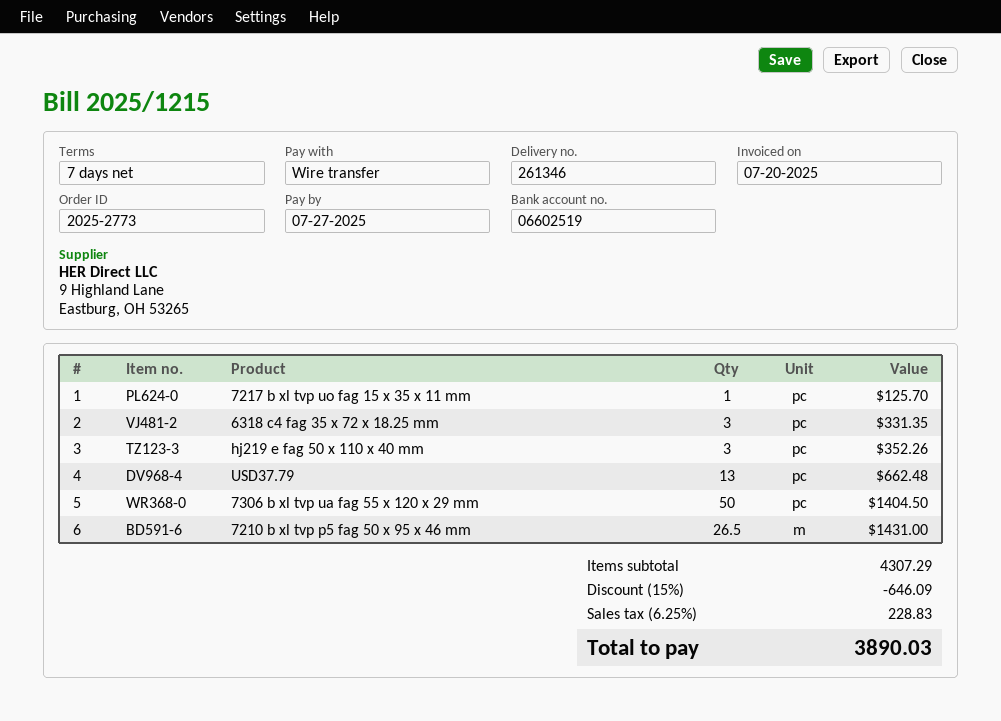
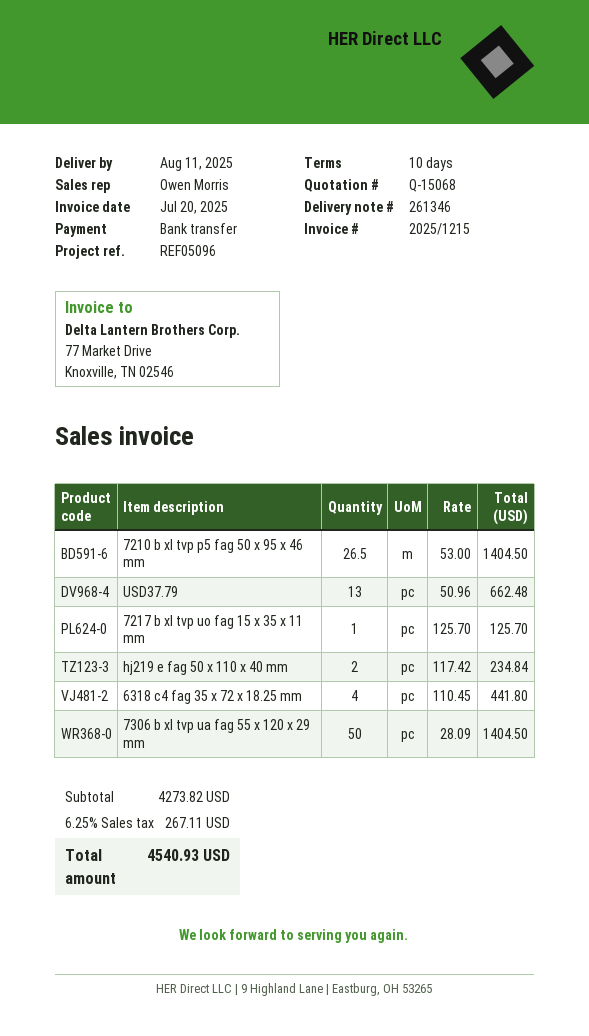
payment terms: 7 days -> 10 days
6318 c4 fag 35 x 72 x 18.25 mm: 3 for 331.35 -> 4 for 441.80
hj219 e fag 50 x 110 x 40 mm: 3 for 352.26 -> 2 for 234.84
7210 b xl tvp p5 fag 50 x 95 x 46 mm: 26.5 for 1431.00 -> 26.5 for 1404.50
subtotal: 4307.29 -> 4273.82
discount: 15% = 646.09 -> none
tax: 6.25% = 228.83 -> 6.25% = 267.11
total: 3890.03 -> 4540.93

